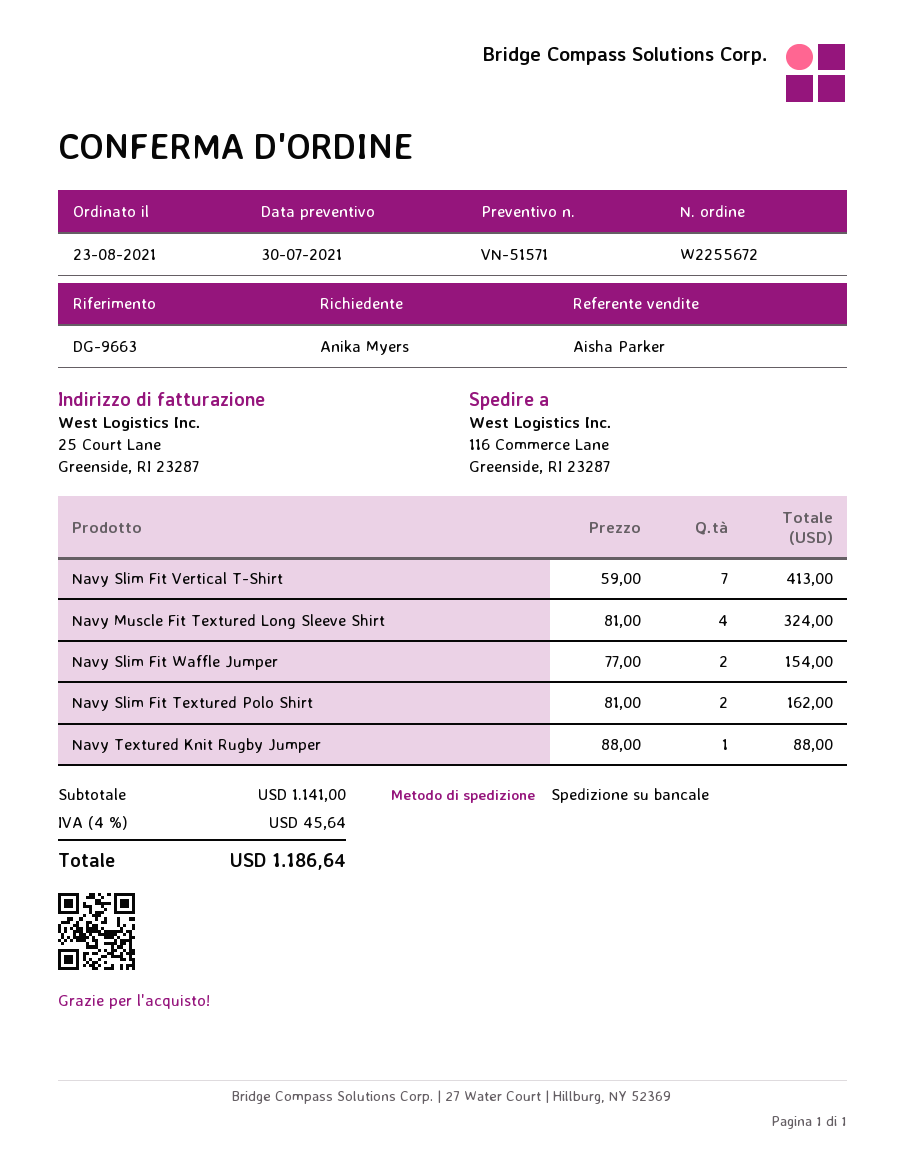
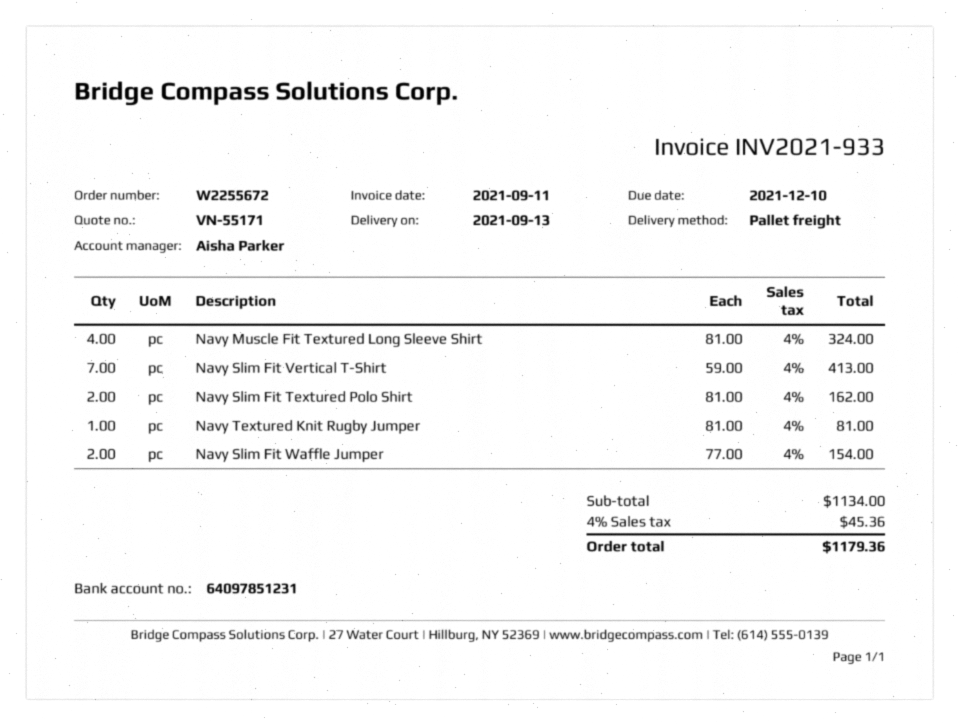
quote number: VN-51571 -> VN-55171
Navy Textured Knit Rugby Jumper: 1 x 88.00 = 88.00 -> 1 x 81.00 = 81.00
subtotal: 1141.00 -> 1134.00
tax: 4% = 45.64 -> 4% = 45.36
total: 1186.64 -> 1179.36

